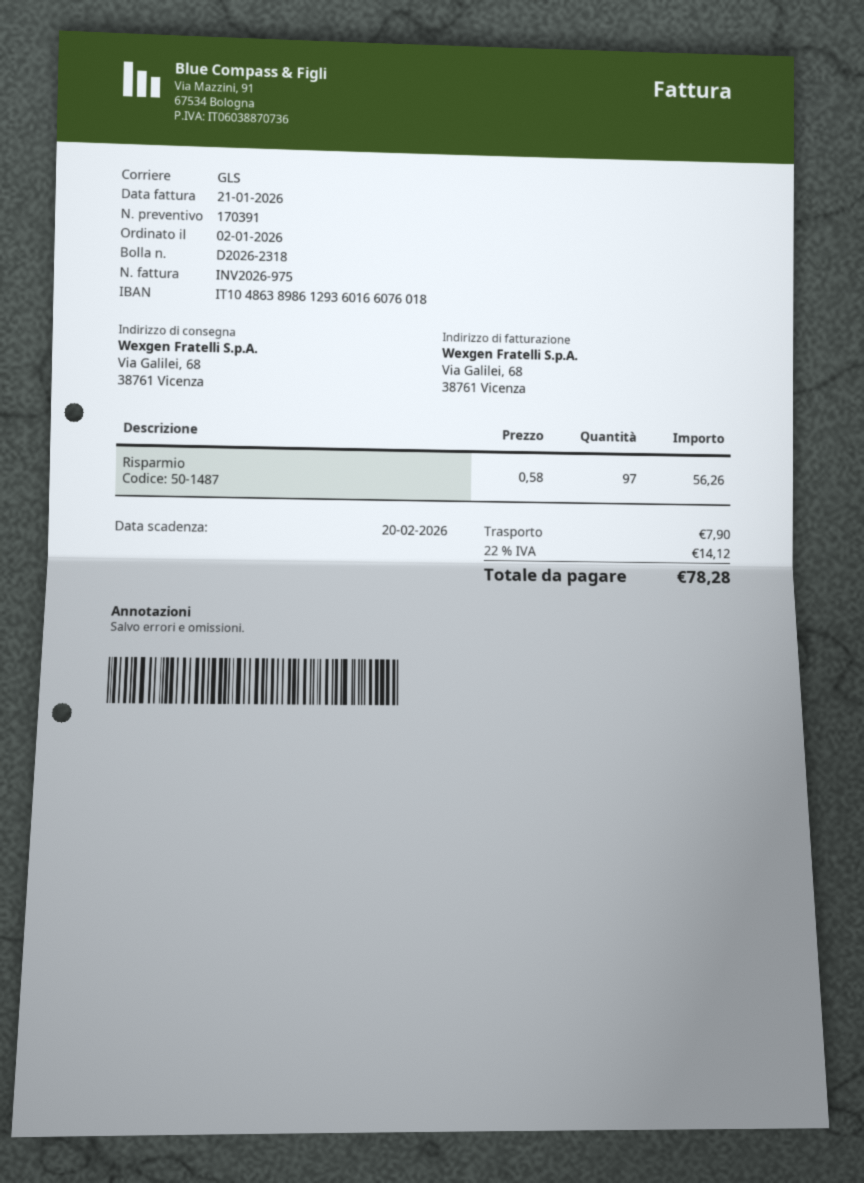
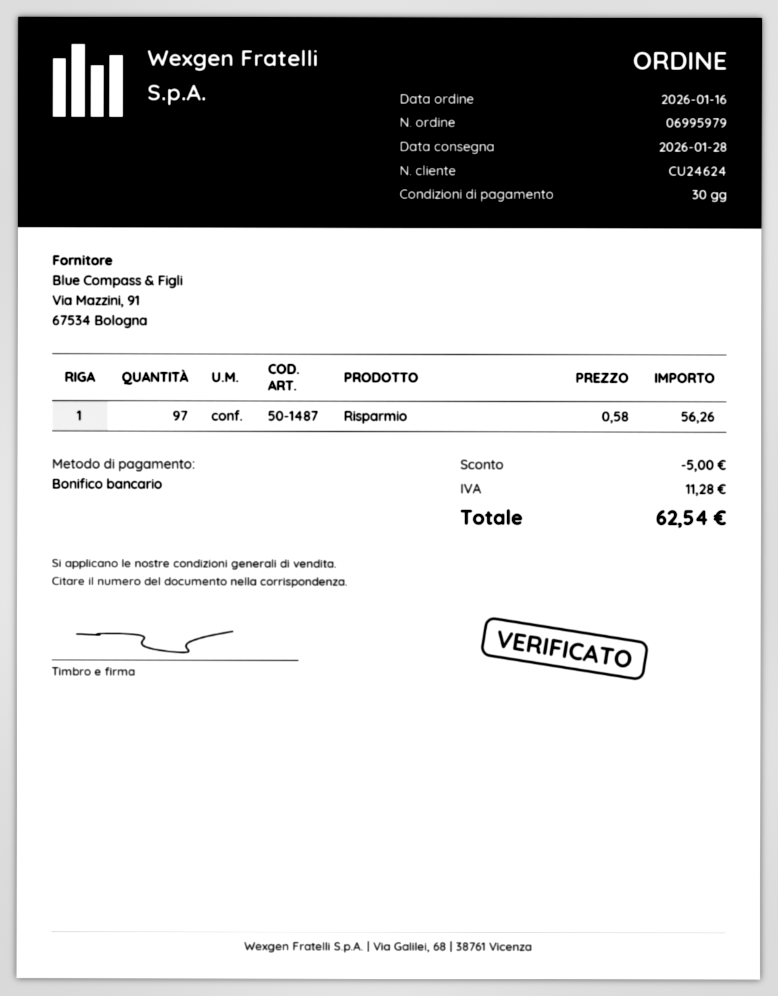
order date: 2026-01-02 -> 2026-01-16
discount: none -> 5.00
shipping: 7.90 -> none
tax: 14.12 -> 11.28
total: 78.28 -> 62.54

